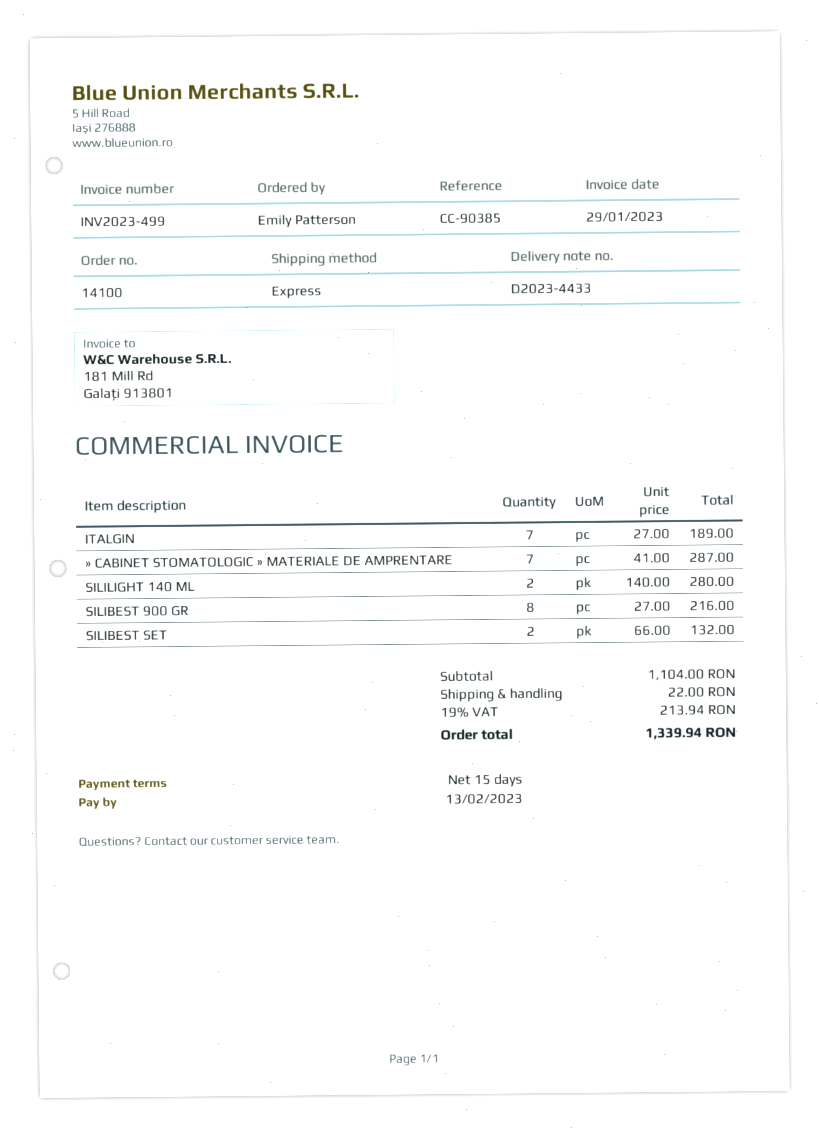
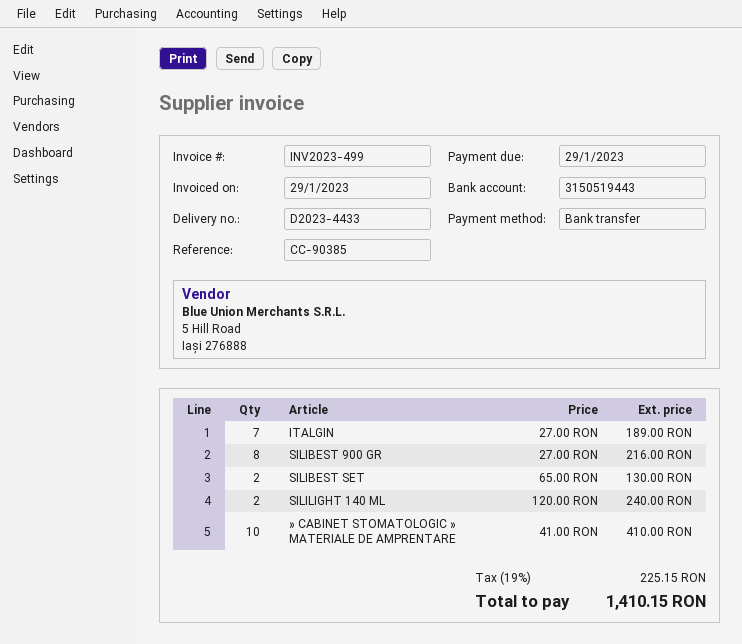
due date: 2023-02-13 -> 2023-01-29
» CABINET STOMATOLOGIC » MATERIALE DE AMPRENTARE: 7 x 41.00 = 287.00 -> 10 x 41.00 = 410.00
SILILIGHT 140 ML: 2 x 140.00 = 280.00 -> 2 x 120.00 = 240.00
SILIBEST SET: 2 x 66.00 = 132.00 -> 2 x 65.00 = 130.00
shipping: 22.00 -> none
tax: 19% = 213.94 -> 19% = 225.15
total: 1339.94 -> 1410.15

